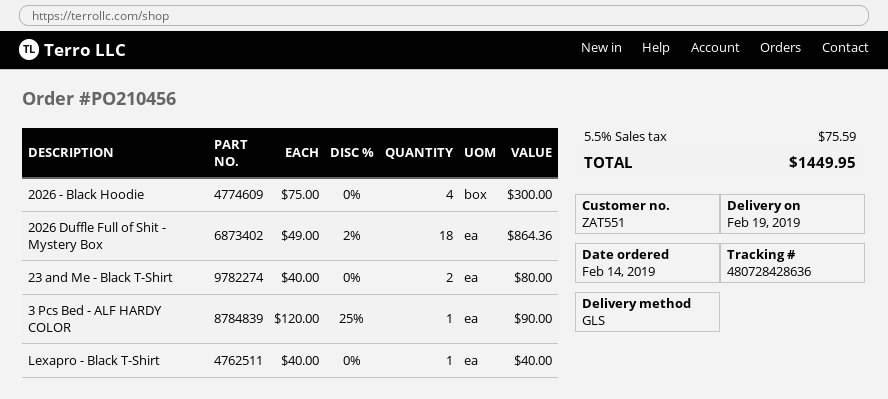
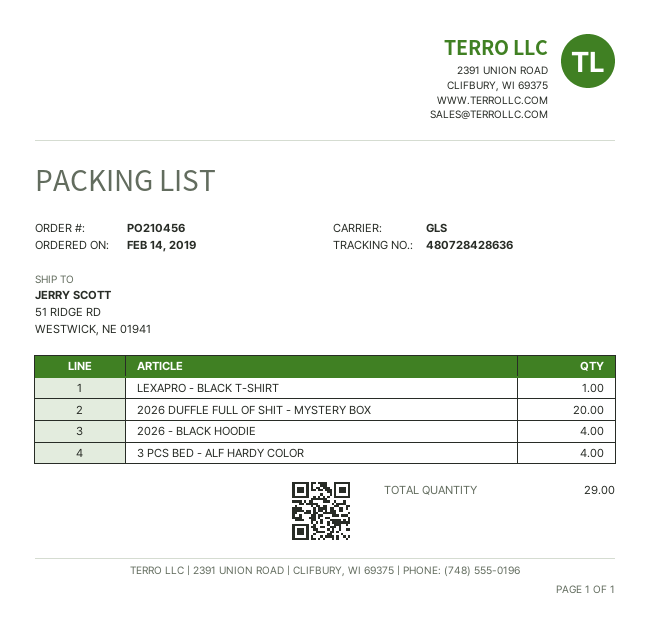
2026 Duffle Full of Shit - Mystery Box: 18 -> 20
23 and Me - Black T-Shirt: 2 -> none
3 Pcs Bed - ALF HARDY COLOR: 1 -> 4

